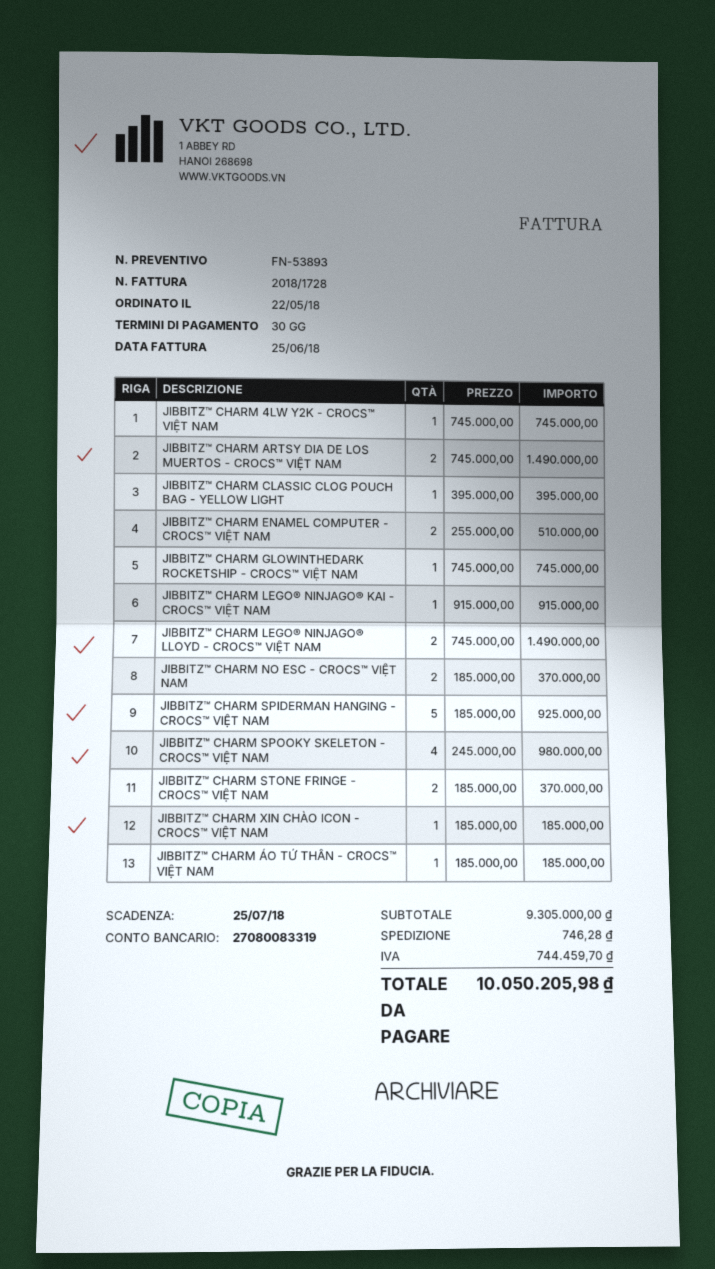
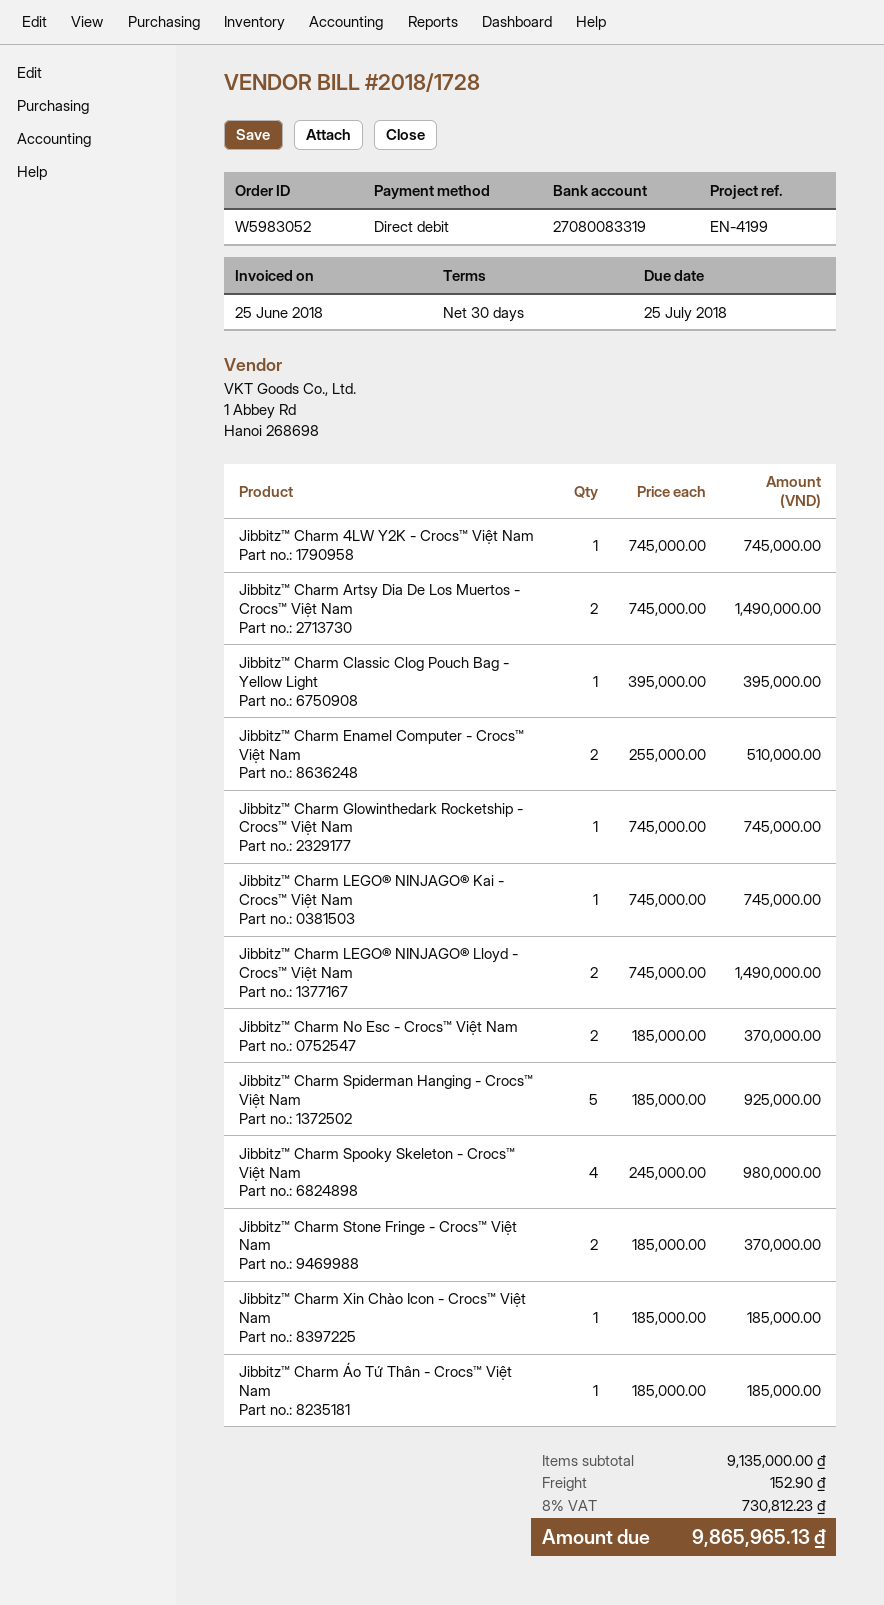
JIBBITZ™ CHARM LEGO® NINJAGO® KAI - CROCS™ VIỆT NAM: 1 x 915000.00 = 915000.00 -> 1 x 745000.00 = 745000.00
subtotal: 9305000.00 -> 9135000.00
shipping: 746.28 -> 152.90
tax: 744459.70 -> 730812.23
total: 10050205.98 -> 9865965.13

